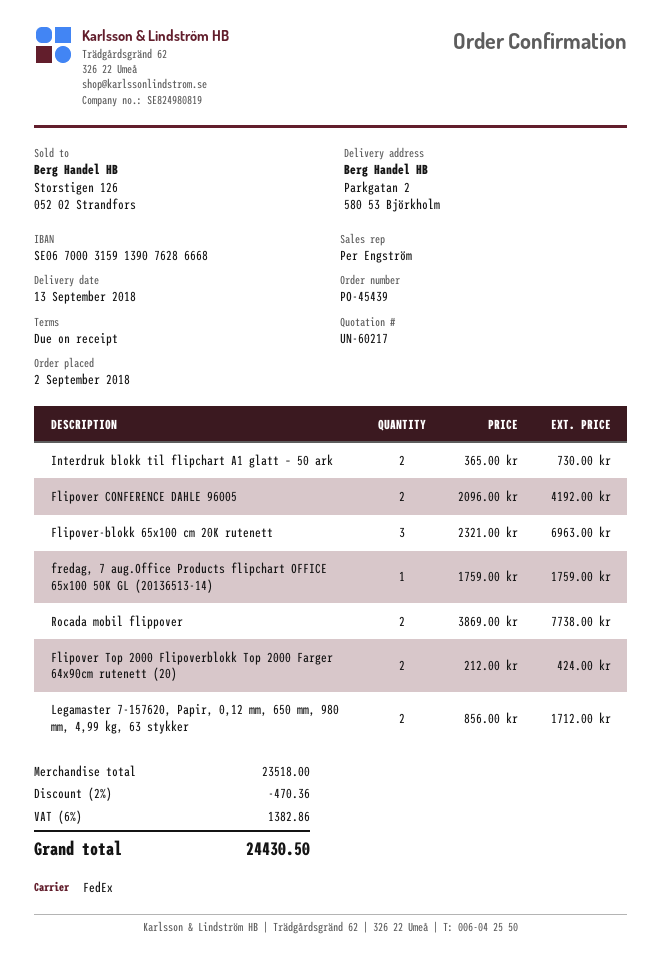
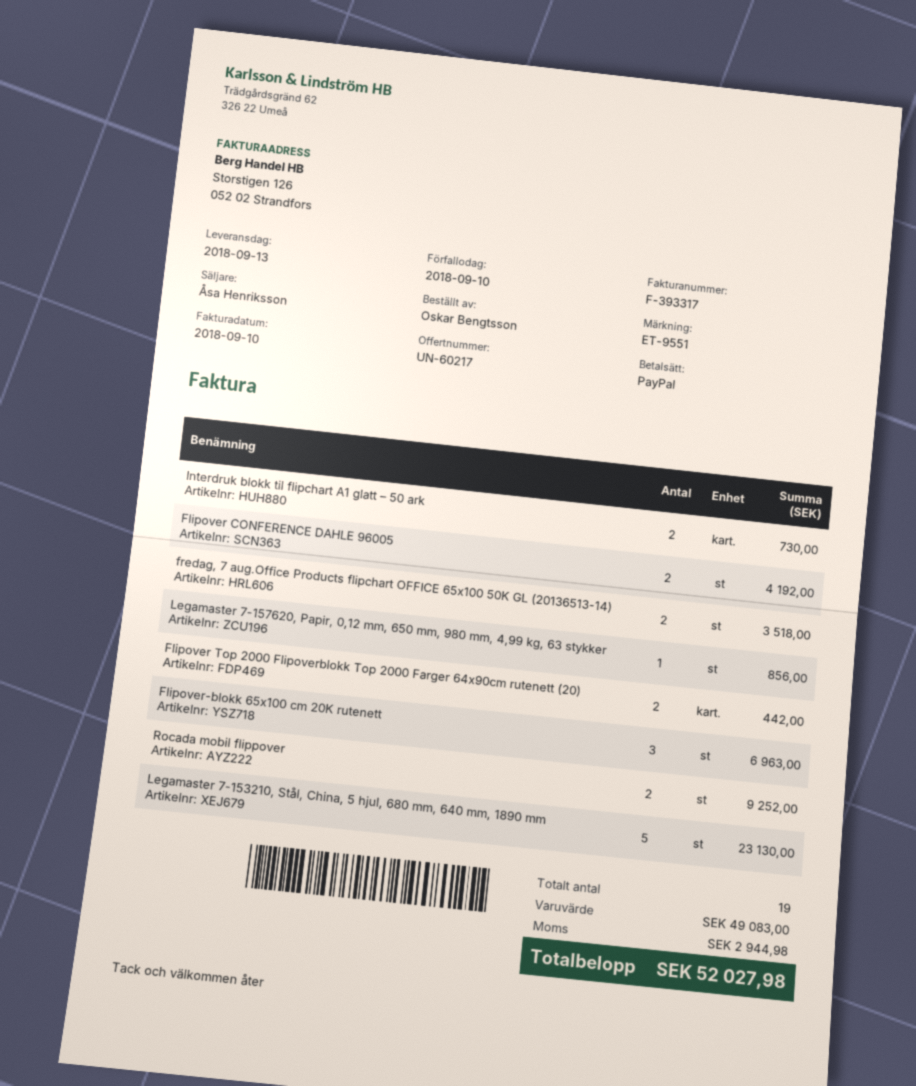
sales rep: Per Engström -> Åsa Henriksson
fredag, 7 aug.Office Products flipchart OFFICE 65x100 50K GL (20136513-14): 1 for 1759.00 -> 2 for 3518.00
Rocada mobil flippover: 2 for 7738.00 -> 2 for 9252.00
Flipover Top 2000 Flipoverblokk Top 2000 Farger 64x90cm rutenett (20): 2 for 424.00 -> 2 for 442.00
Legamaster 7-157620, Papir, 0,12 mm, 650 mm, 980 mm, 4,99 kg, 63 stykker: 2 for 1712.00 -> 1 for 856.00
Legamaster 7-153210, Stål, China, 5 hjul, 680 mm, 640 mm, 1890 mm: none -> 5 for 23130.00
subtotal: 23518.00 -> 49083.00
discount: 2% = 470.36 -> none
tax: 1382.86 -> 2944.98
total: 24430.50 -> 52027.98

